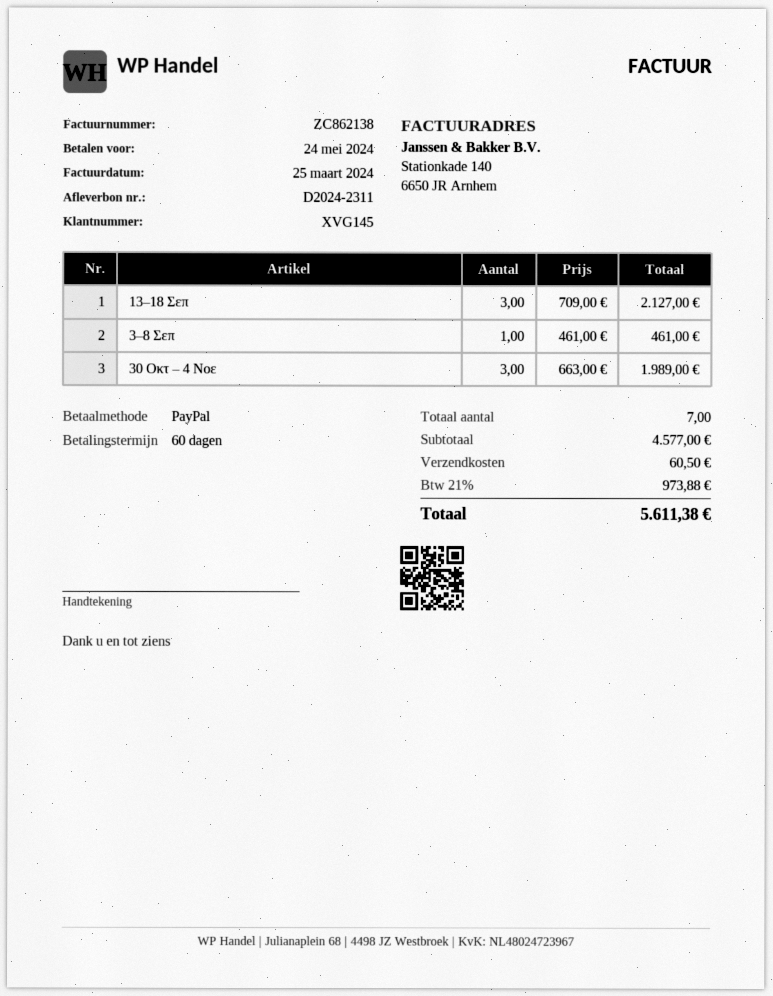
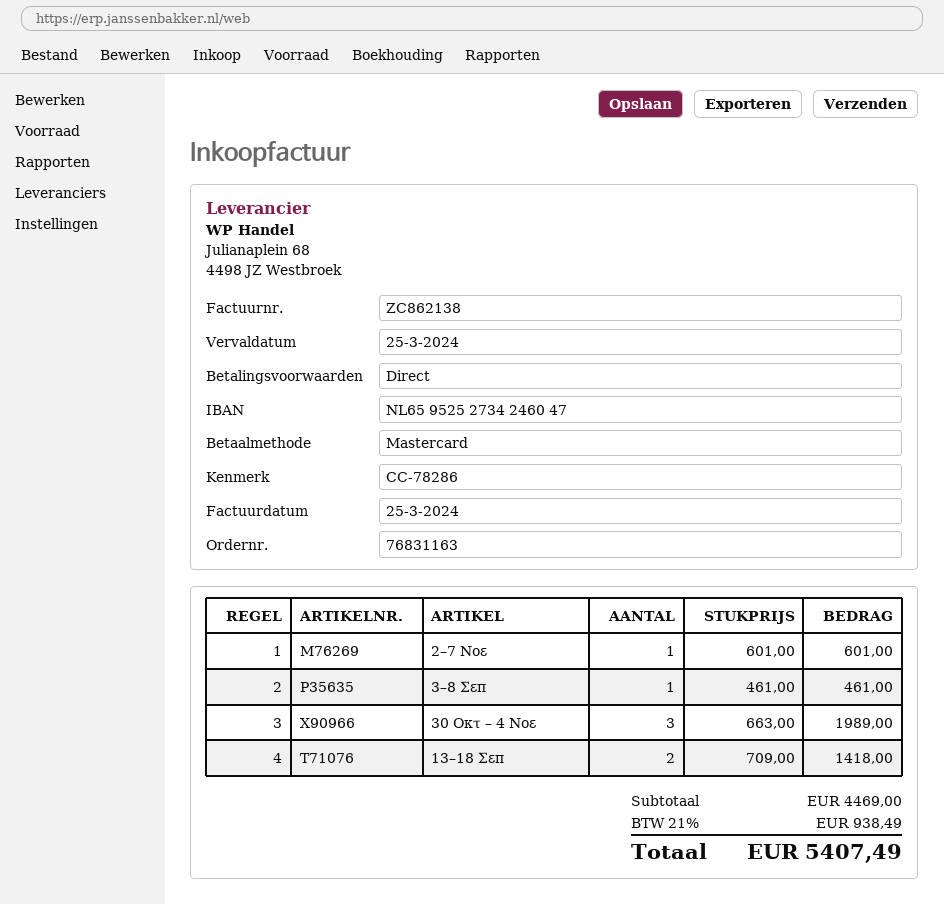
payment terms: 60 days -> on receipt
due date: 2024-05-24 -> 2024-03-25
payment method: PayPal -> Mastercard
13–18 Σεπ: 3 x 709.00 = 2127.00 -> 2 x 709.00 = 1418.00
2–7 Νοε: none -> 1 x 601.00 = 601.00
subtotal: 4577.00 -> 4469.00
shipping: 60.50 -> none
tax: 21% = 973.88 -> 21% = 938.49
total: 5611.38 -> 5407.49

